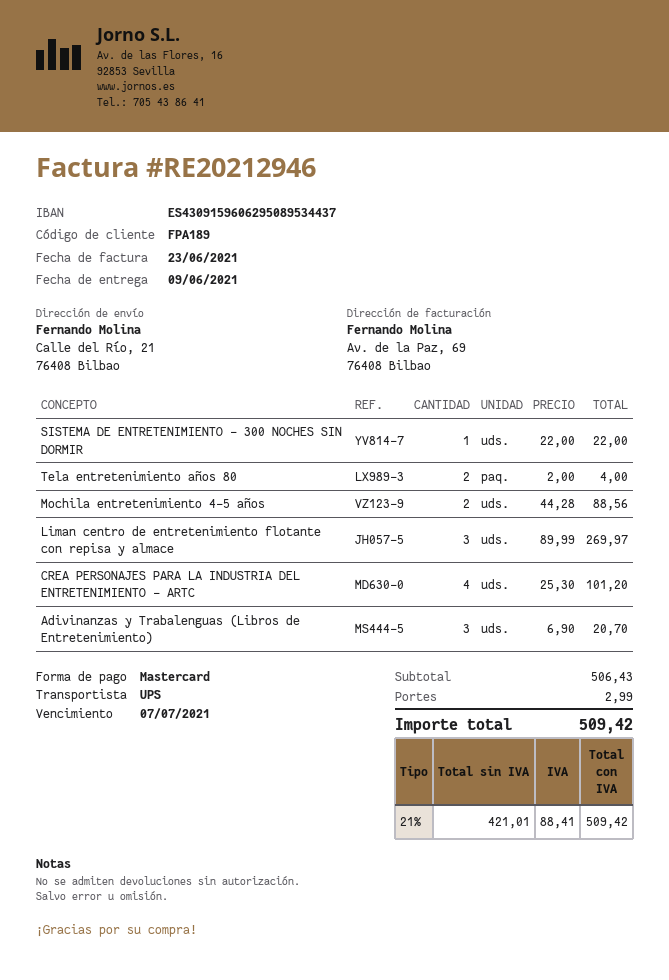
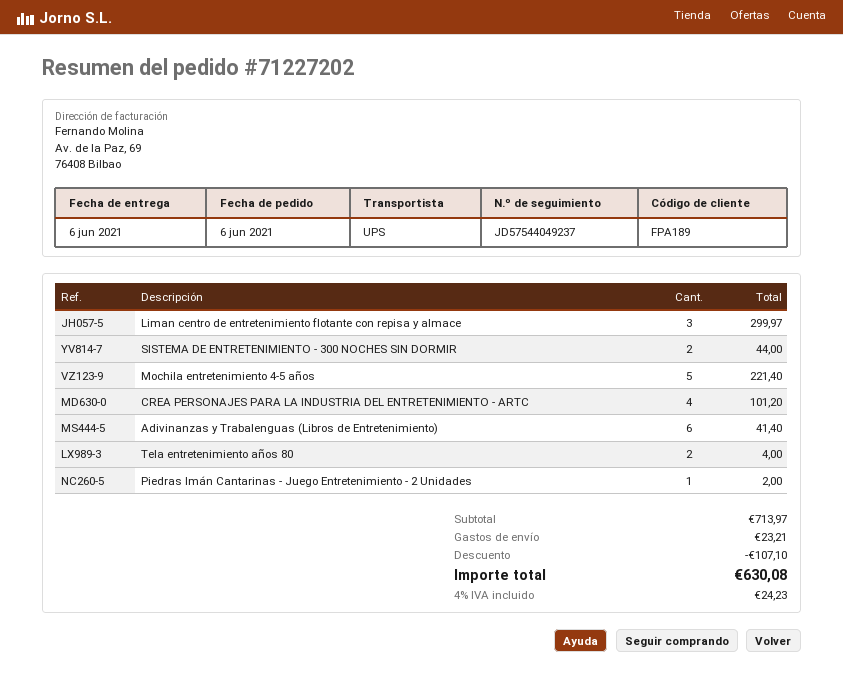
delivery date: 2021-06-09 -> 2021-06-06
SISTEMA DE ENTRETENIMIENTO - 300 NOCHES SIN DORMIR: 1 for 22.00 -> 2 for 44.00
Mochila entretenimiento 4-5 años: 2 for 88.56 -> 5 for 221.40
Liman centro de entretenimiento flotante con repisa y almace: 3 for 269.97 -> 3 for 299.97
Adivinanzas y Trabalenguas (Libros de Entretenimiento): 3 for 20.70 -> 6 for 41.40
Piedras Imán Cantarinas - Juego Entretenimiento - 2 Unidades: none -> 1 for 2.00
subtotal: 506.43 -> 713.97
discount: none -> 107.10
shipping: 2.99 -> 23.21
tax: 21% = 88.41 -> 4% = 24.23
total: 509.42 -> 630.08

